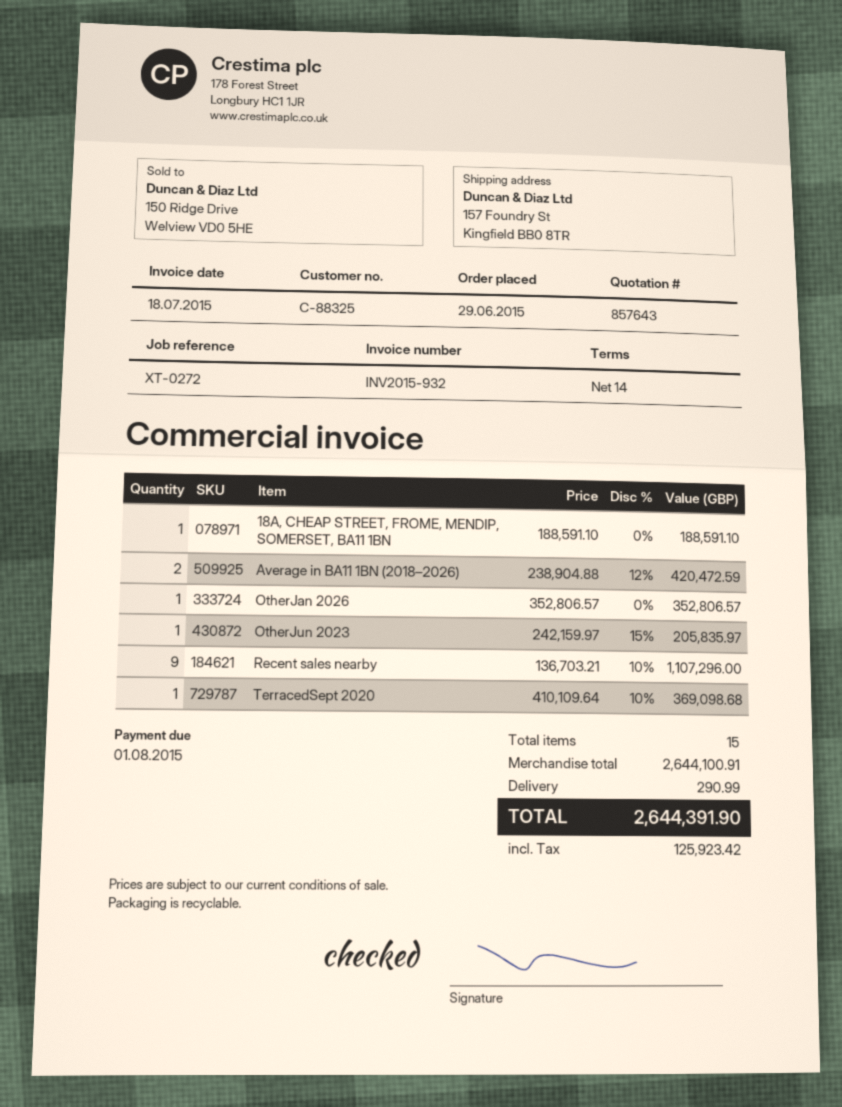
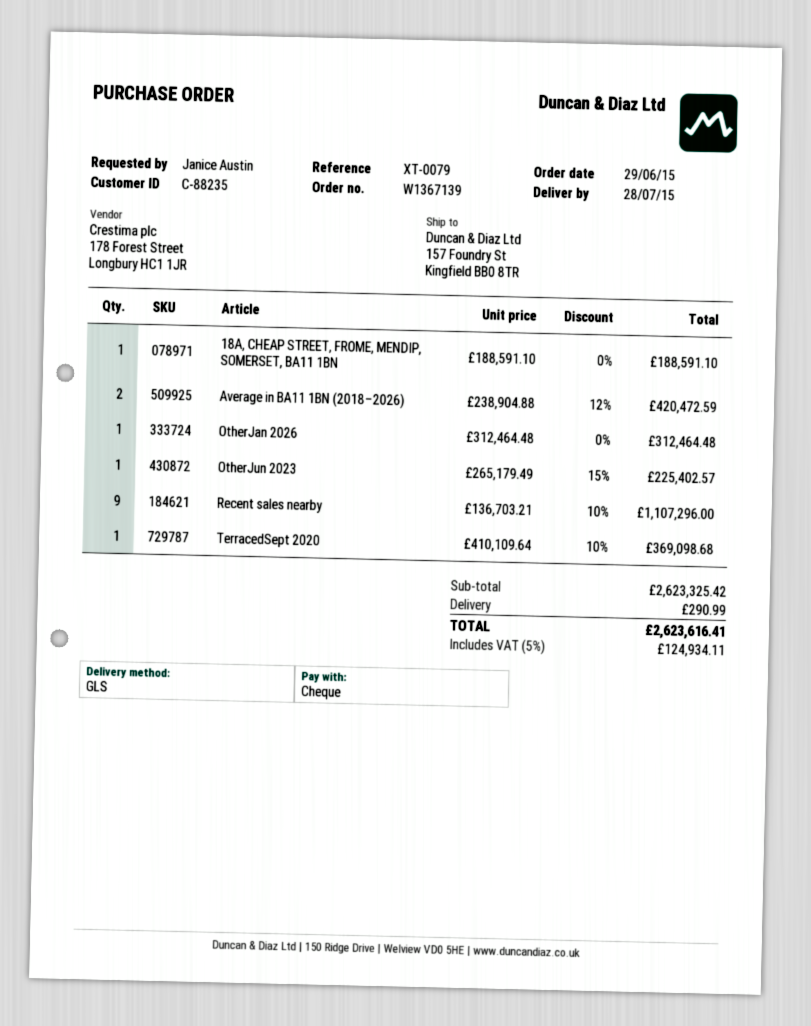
customer number: C-88325 -> C-88235
reference: XT-0272 -> XT-0079
OtherJan 2026: 1 x 352806.57 = 352806.57 -> 1 x 312464.48 = 312464.48
OtherJun 2023: 1 x 242159.97 - 15% = 205835.97 -> 1 x 265179.49 - 15% = 225402.57
subtotal: 2644100.91 -> 2623325.42
tax: 125923.42 -> 124934.11
total: 2644391.90 -> 2623616.41

